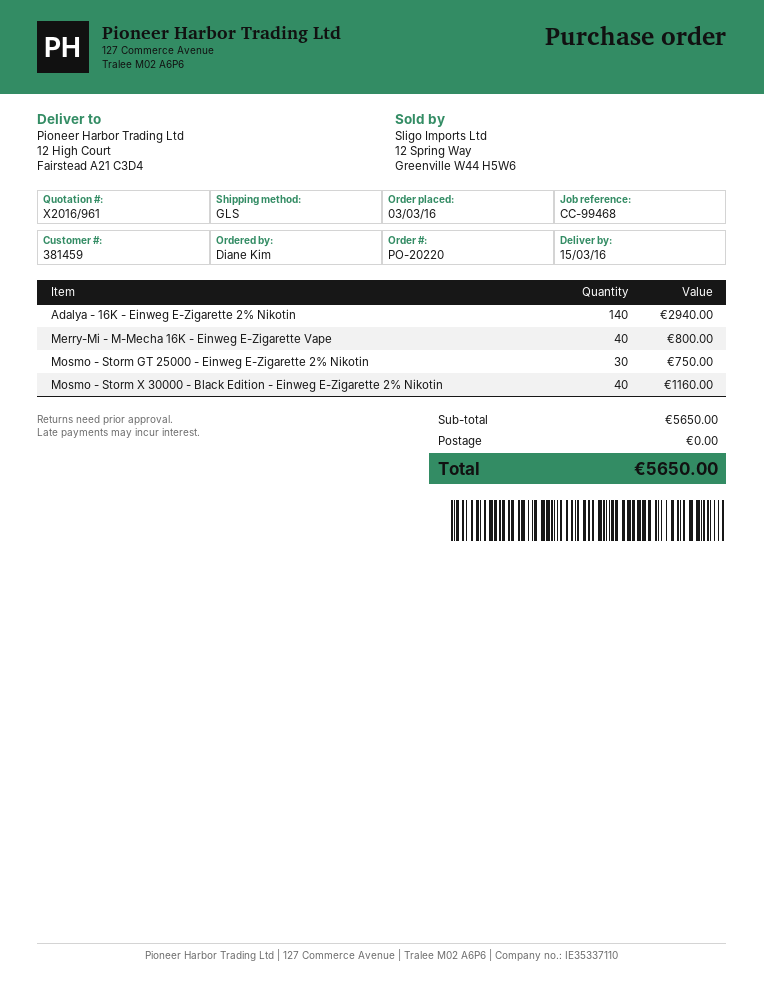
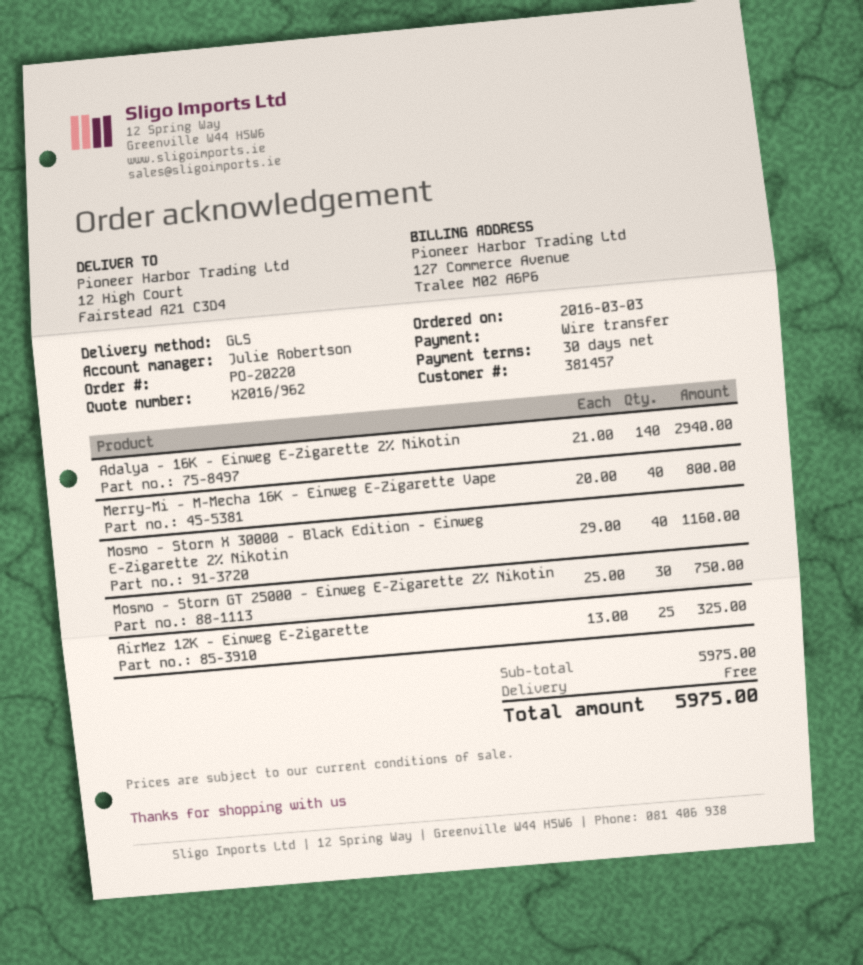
quote number: X2016/961 -> X2016/962
customer number: 381459 -> 381457
AirMez 12K - Einweg E-Zigarette: none -> 25 for 325.00
subtotal: 5650.00 -> 5975.00
total: 5650.00 -> 5975.00

